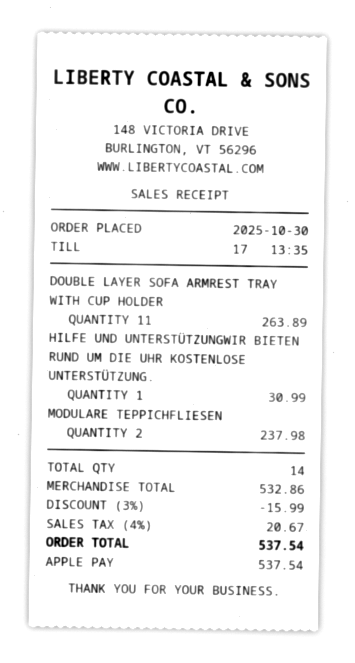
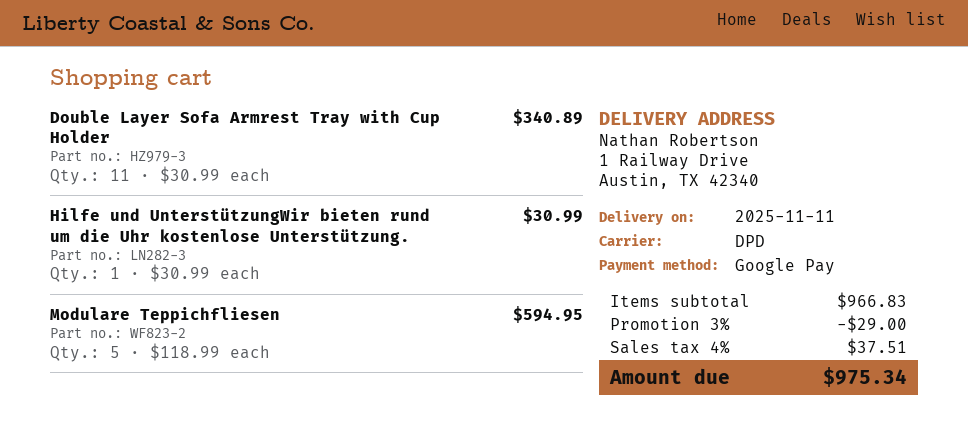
payment method: Apple Pay -> Google Pay
DOUBLE LAYER SOFA ARMREST TRAY WITH CUP HOLDER: 11 for 263.89 -> 11 for 340.89
MODULARE TEPPICHFLIESEN: 2 for 237.98 -> 5 for 594.95
subtotal: 532.86 -> 966.83
discount: 3% = 15.99 -> 3% = 29.00
tax: 4% = 20.67 -> 4% = 37.51
total: 537.54 -> 975.34

